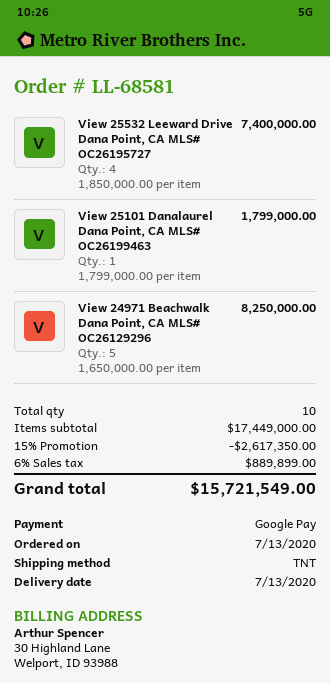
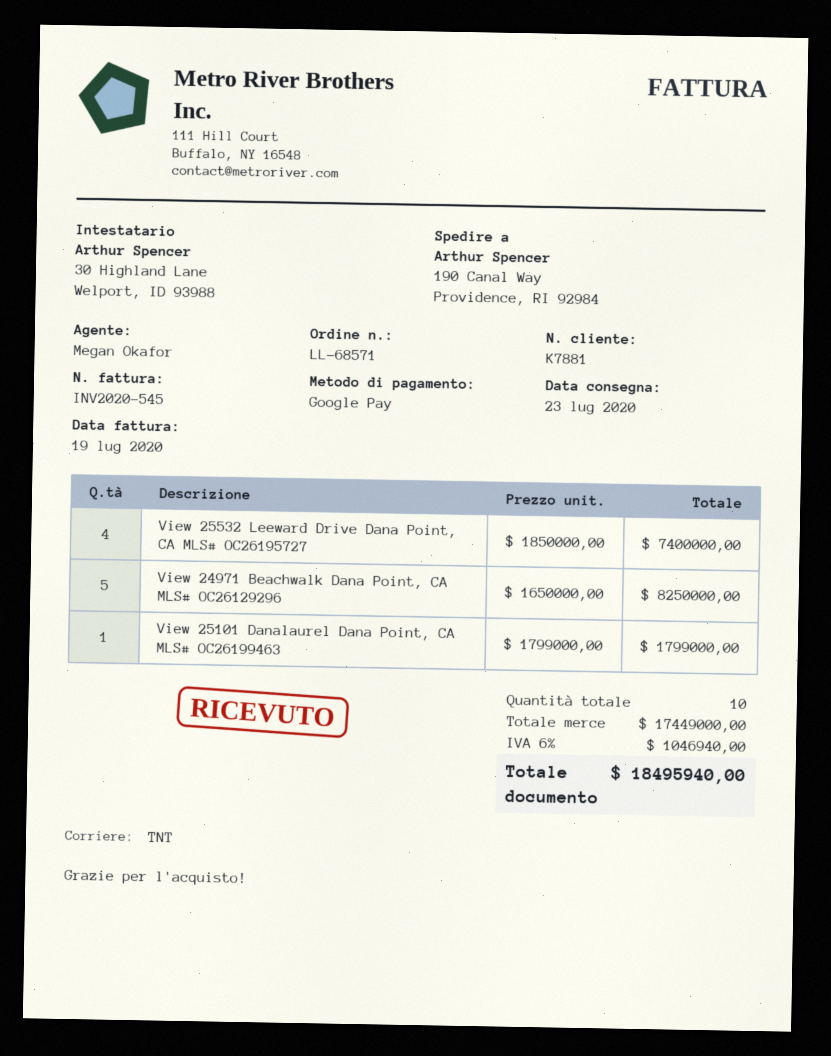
order number: LL-68581 -> LL-68571
delivery date: 2020-07-13 -> 2020-07-23
discount: 15% = 2617350.00 -> none
tax: 6% = 889899.00 -> 6% = 1046940.00
total: 15721549.00 -> 18495940.00

